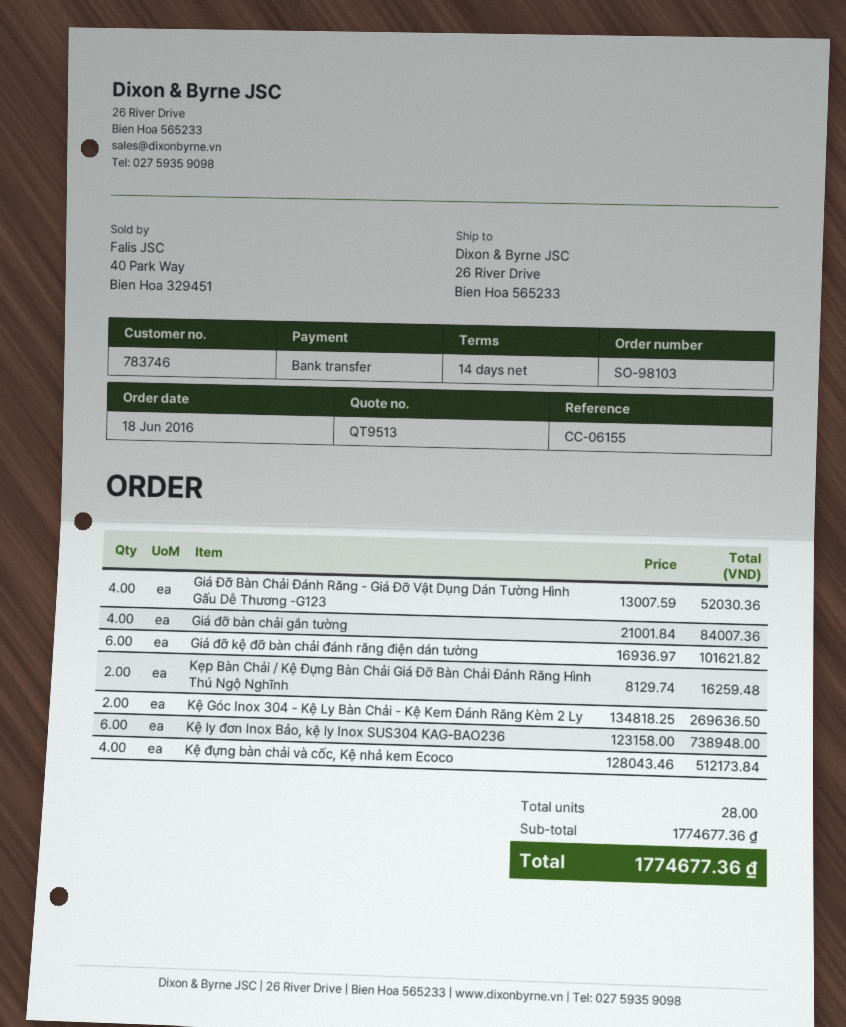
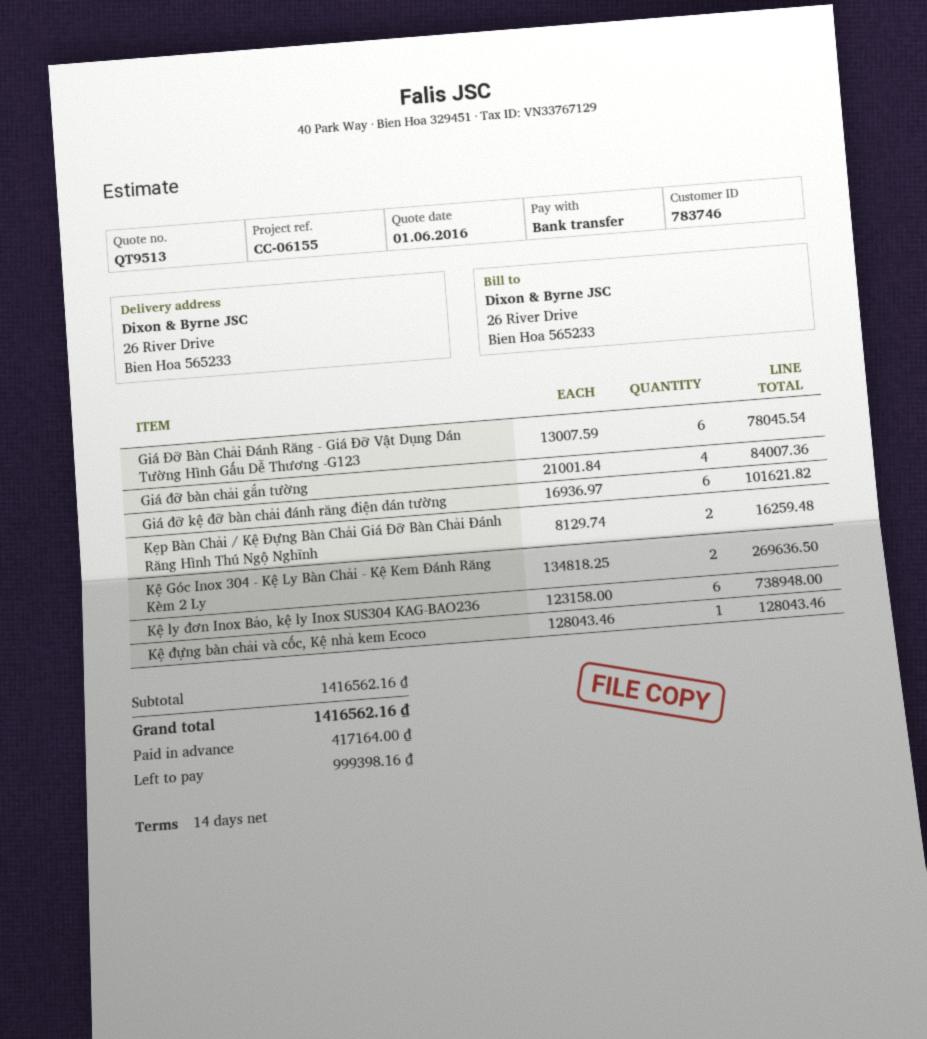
Giá Đỡ Bàn Chải Đánh Răng - Giá Đỡ Vật Dụng Dán Tường Hình Gấu Dễ Thương -G123: 4 x 13007.59 = 52030.36 -> 6 x 13007.59 = 78045.54
Kệ đựng bàn chải và cốc, Kệ nhả kem Ecoco: 4 x 128043.46 = 512173.84 -> 1 x 128043.46 = 128043.46
subtotal: 1774677.36 -> 1416562.16
total: 1774677.36 -> 1416562.16

